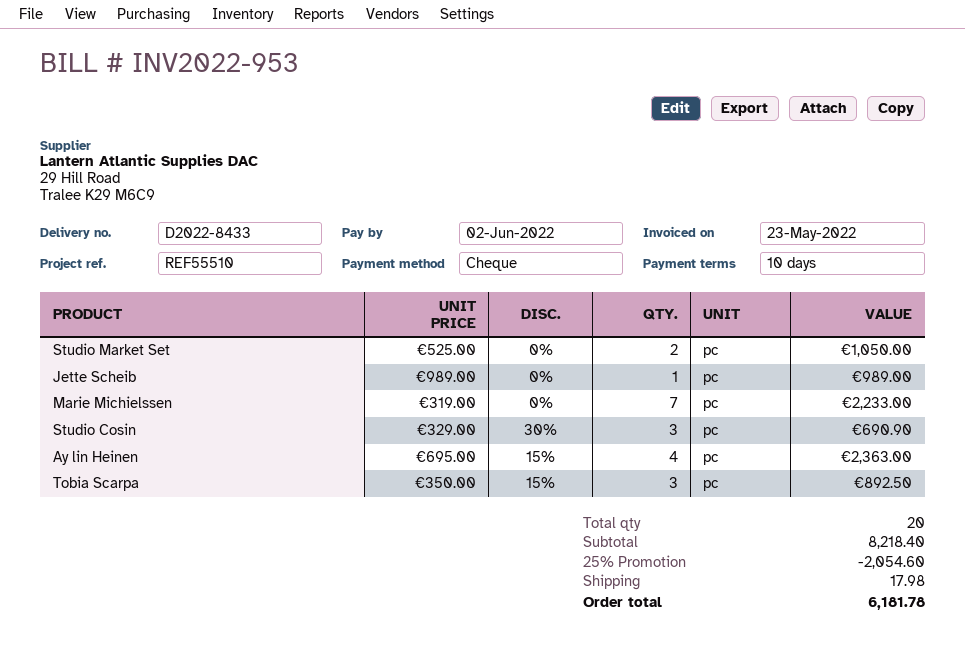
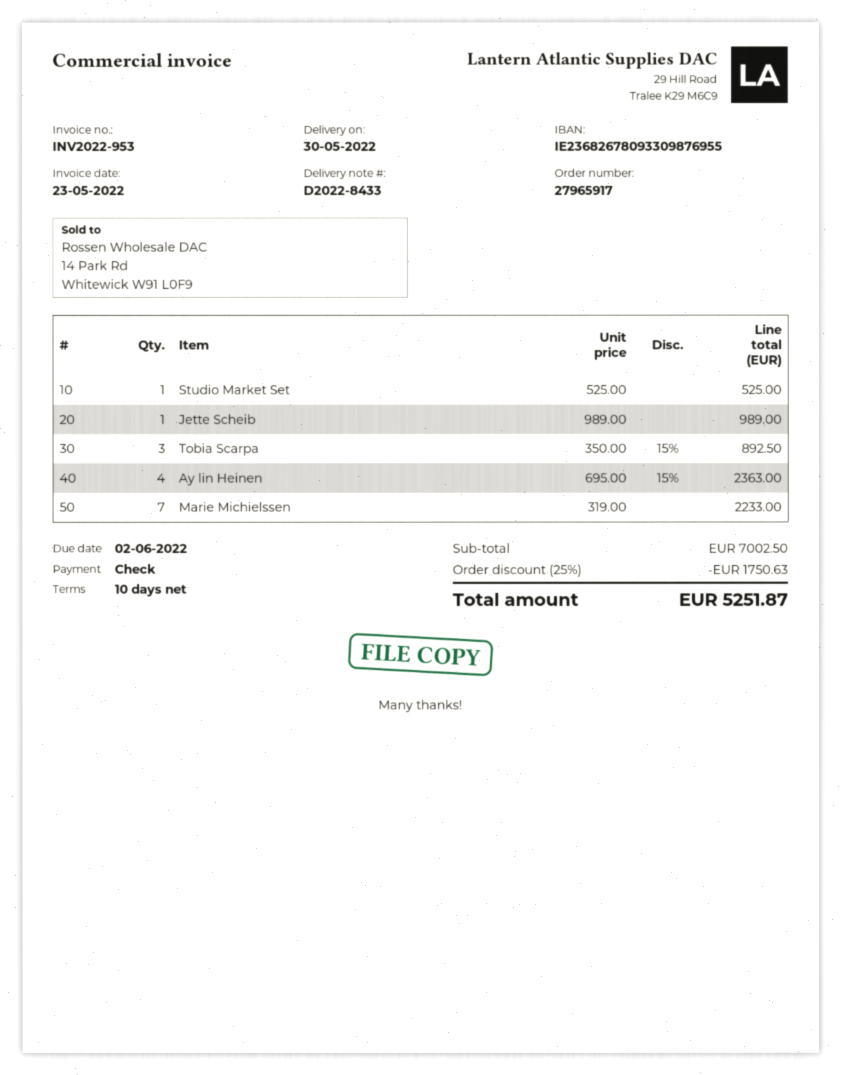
Studio Market Set: 2 x 525.00 = 1050.00 -> 1 x 525.00 = 525.00
Studio Cosin: 3 x 329.00 - 30% = 690.90 -> none
subtotal: 8218.40 -> 7002.50
discount: 25% = 2054.60 -> 25% = 1750.63
shipping: 17.98 -> none
total: 6181.78 -> 5251.87

